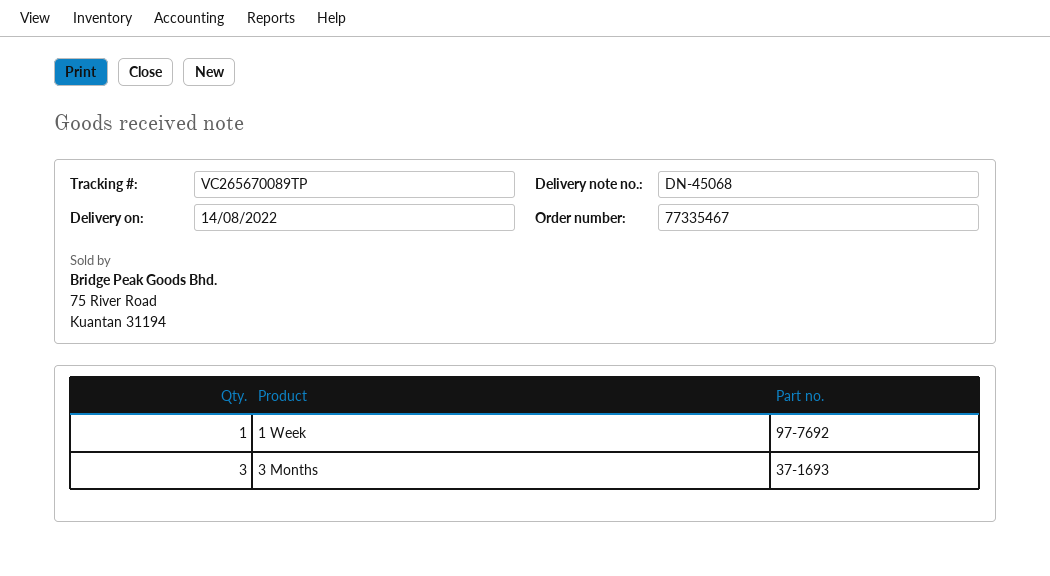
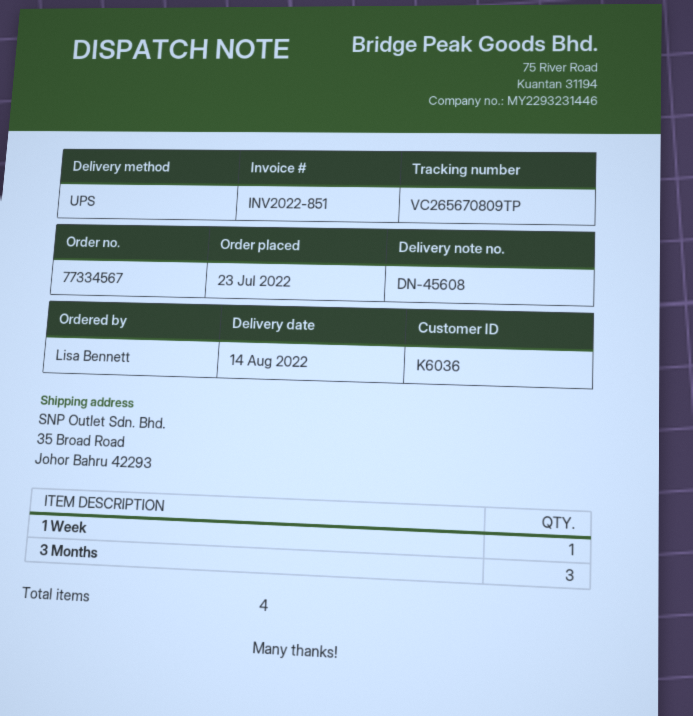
order number: 77335467 -> 77334567
delivery note number: DN-45068 -> DN-45608
tracking number: VC265670089TP -> VC265670809TP

